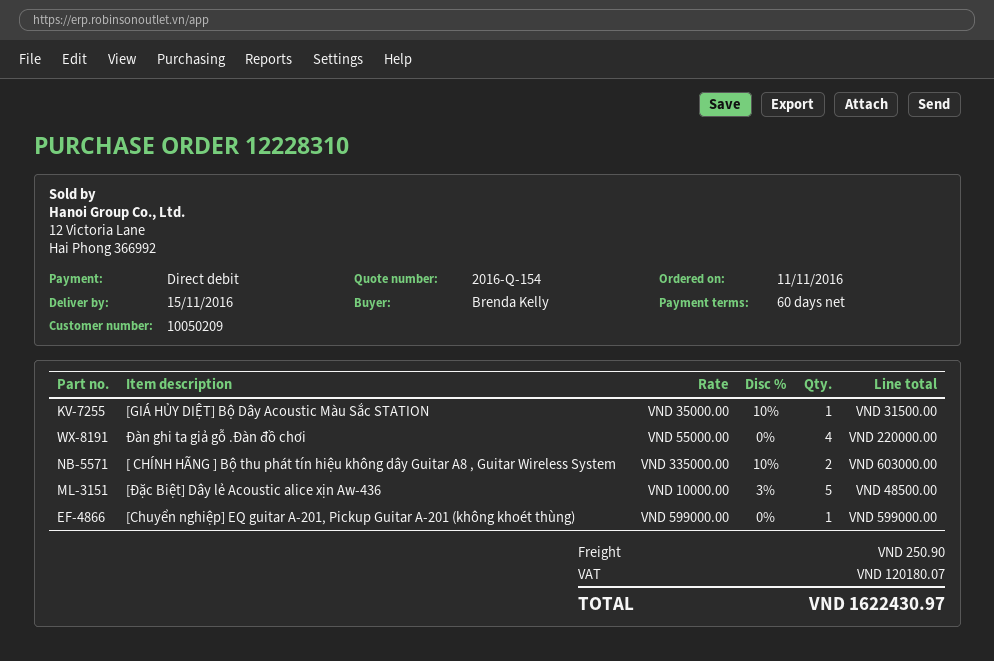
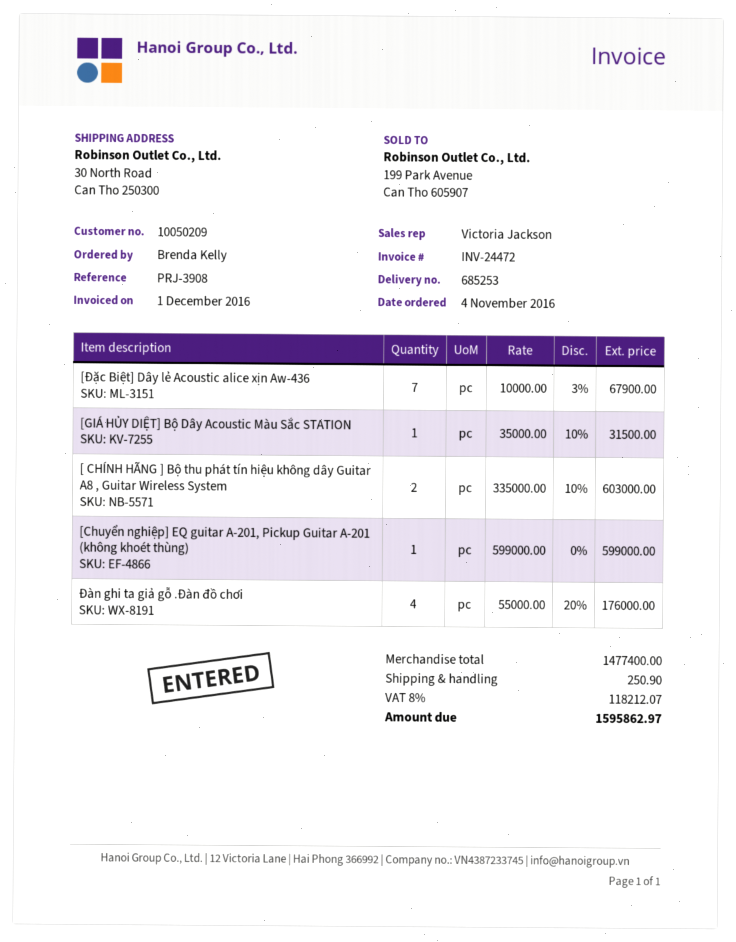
order date: 2016-11-11 -> 2016-11-04
Đàn ghi ta giả gỗ .Đàn đồ chơi: 4 x 55000.00 = 220000.00 -> 4 x 55000.00 - 20% = 176000.00
[Đặc Biệt] Dây lẻ Acoustic alice xịn Aw-436: 5 x 10000.00 - 3% = 48500.00 -> 7 x 10000.00 - 3% = 67900.00
tax: 120180.07 -> 118212.07
total: 1622430.97 -> 1595862.97

